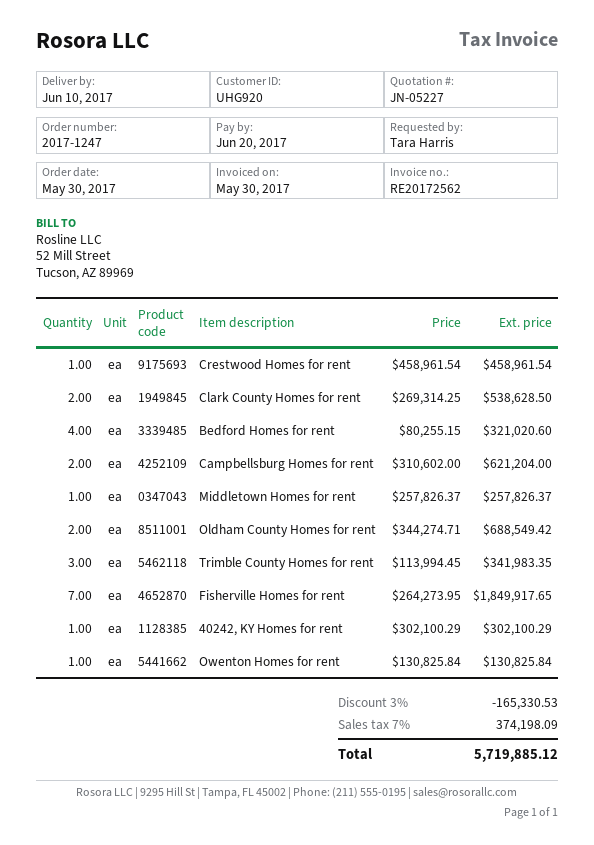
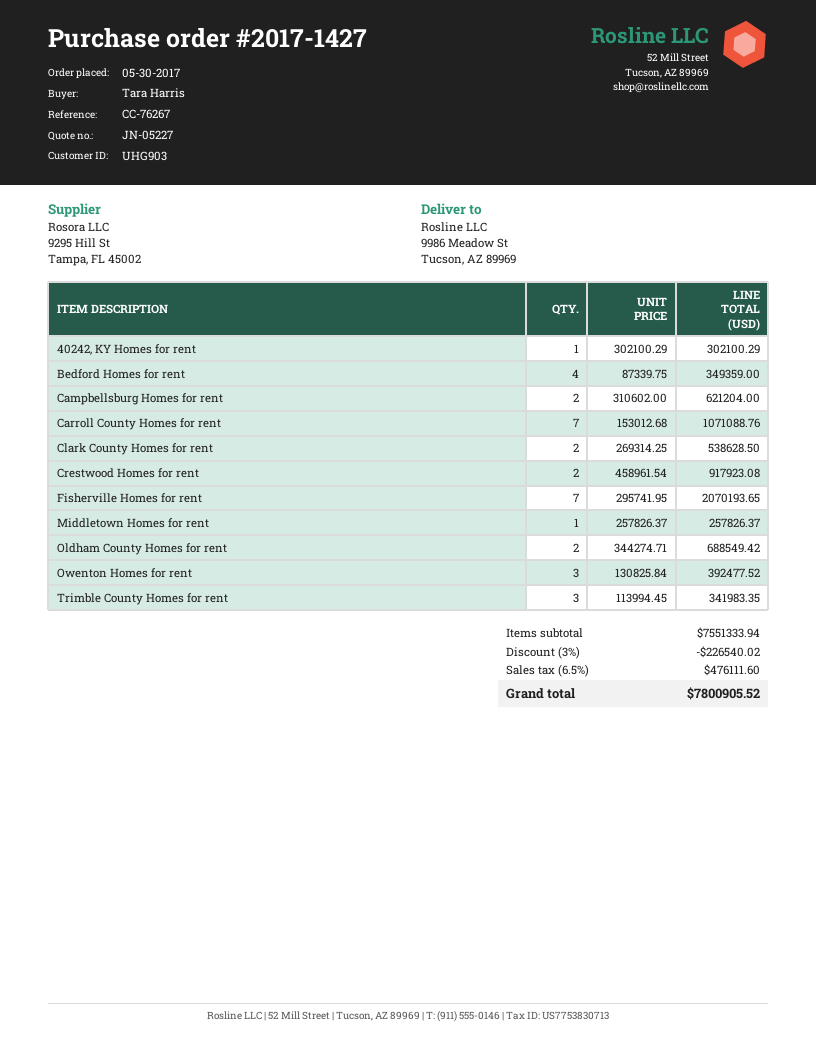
order number: 2017-1247 -> 2017-1427
customer number: UHG920 -> UHG903
Crestwood Homes for rent: 1 x 458961.54 = 458961.54 -> 2 x 458961.54 = 917923.08
Bedford Homes for rent: 4 x 80255.15 = 321020.60 -> 4 x 87339.75 = 349359.00
Fisherville Homes for rent: 7 x 264273.95 = 1849917.65 -> 7 x 295741.95 = 2070193.65
Owenton Homes for rent: 1 x 130825.84 = 130825.84 -> 3 x 130825.84 = 392477.52
Carroll County Homes for rent: none -> 7 x 153012.68 = 1071088.76
discount: 3% = 165330.53 -> 3% = 226540.02
tax: 7% = 374198.09 -> 6.5% = 476111.60
total: 5719885.12 -> 7800905.52

